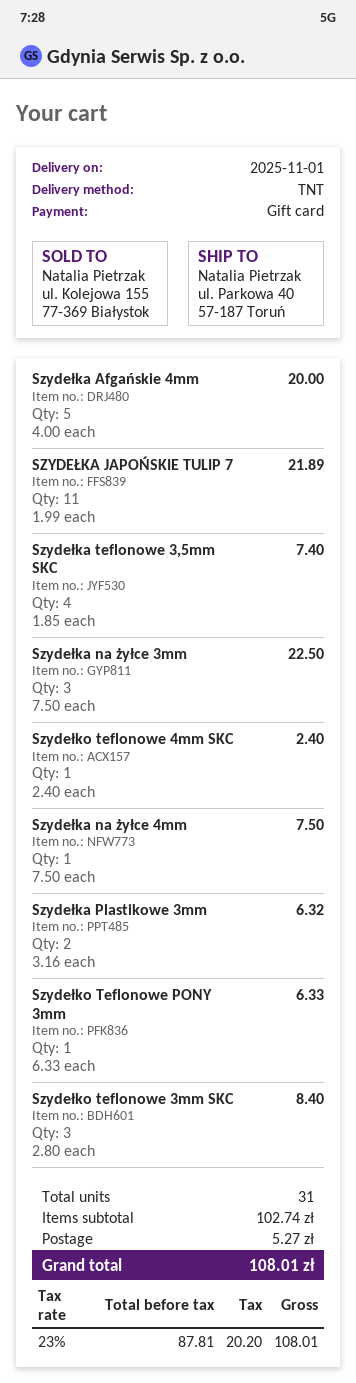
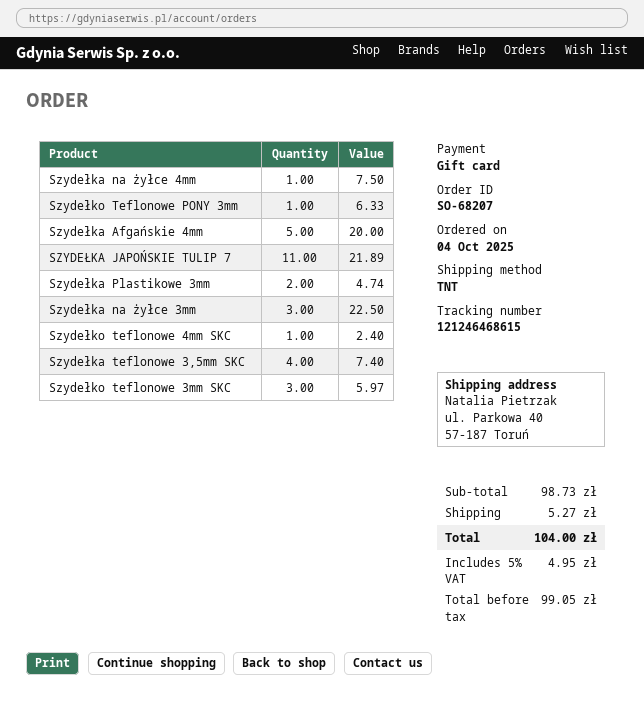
Szydełka Plastikowe 3mm: 2 for 6.32 -> 2 for 4.74
Szydełko teflonowe 3mm SKC: 3 for 8.40 -> 3 for 5.97
subtotal: 102.74 -> 98.73
net: 87.81 -> 99.05
tax: 23% = 20.20 -> 5% = 4.95
total: 108.01 -> 104.00

